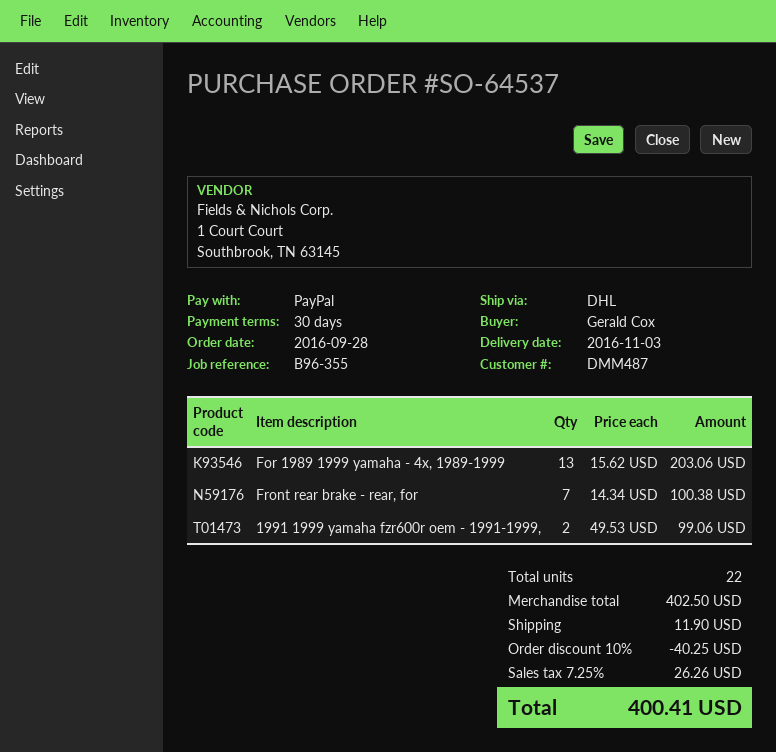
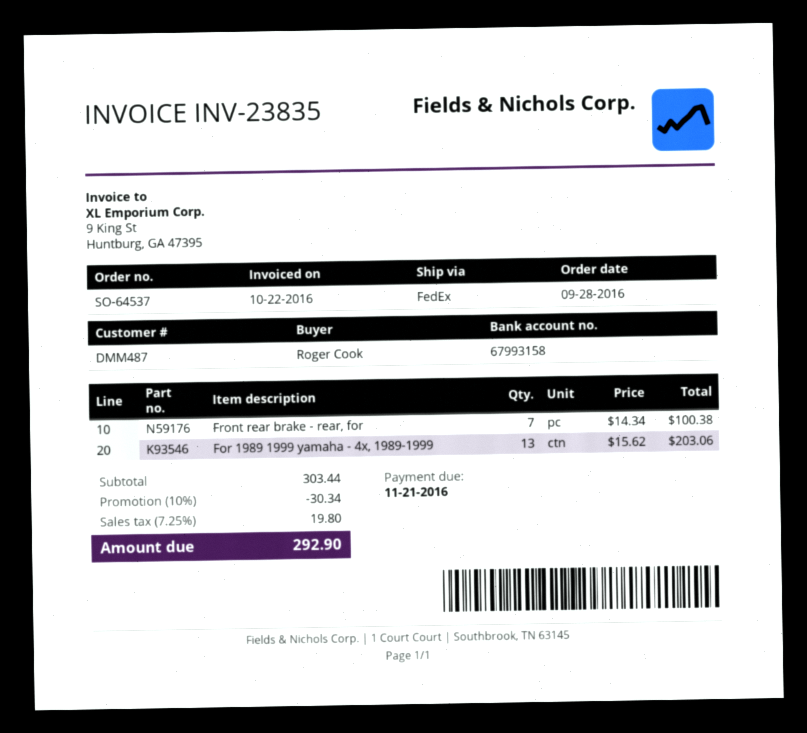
ordered by: Gerald Cox -> Roger Cook
shipping method: DHL -> FedEx
1991 1999 yamaha fzr600r oem - 1991-1999,: 2 x 49.53 = 99.06 -> none
subtotal: 402.50 -> 303.44
discount: 10% = 40.25 -> 10% = 30.34
shipping: 11.90 -> none
tax: 7.25% = 26.26 -> 7.25% = 19.80
total: 400.41 -> 292.90

